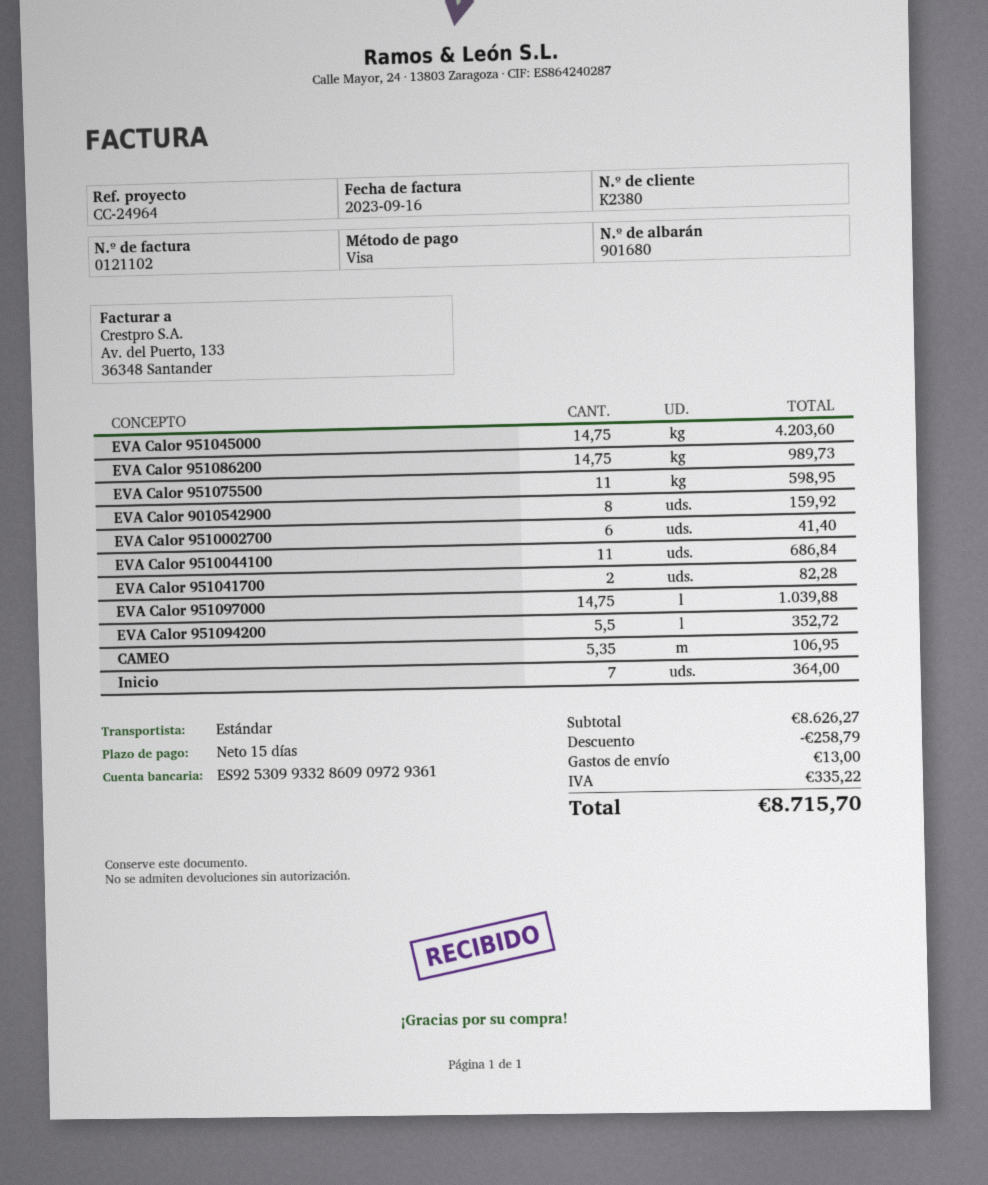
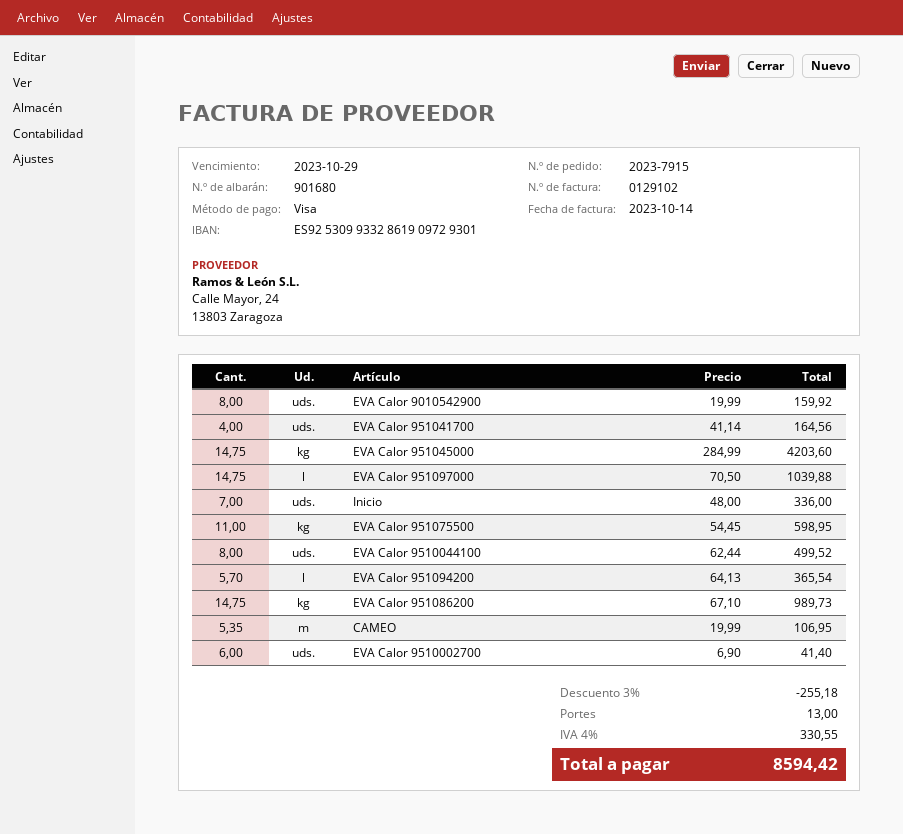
invoice number: 0121102 -> 0129102
invoice date: 2023-09-16 -> 2023-10-14
bank account: ES9253099332860909729361 -> ES9253099332861909729301
EVA Calor 9510044100: 11 for 686.84 -> 8 for 499.52
EVA Calor 951041700: 2 for 82.28 -> 4 for 164.56
EVA Calor 951094200: 5.5 for 352.72 -> 5.7 for 365.54
Inicio: 7 for 364.00 -> 7 for 336.00
discount: 258.79 -> 255.18
tax: 335.22 -> 330.55
total: 8715.70 -> 8594.42

